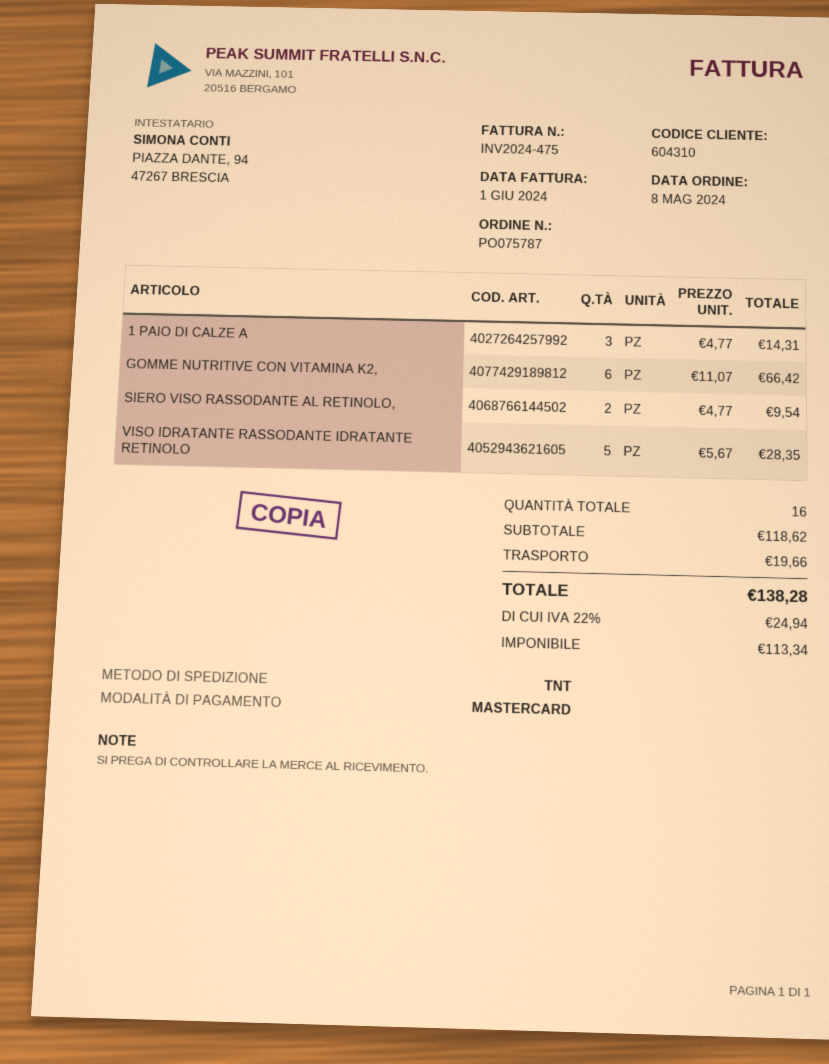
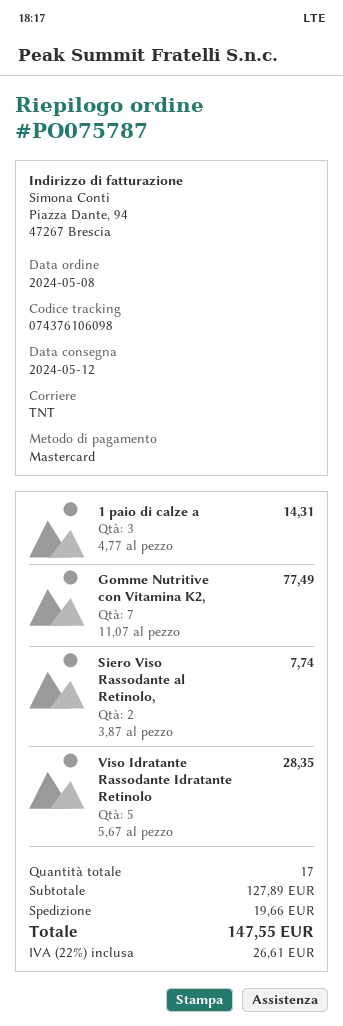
GOMME NUTRITIVE CON VITAMINA K2,: 6 x 11.07 = 66.42 -> 7 x 11.07 = 77.49
SIERO VISO RASSODANTE AL RETINOLO,: 2 x 4.77 = 9.54 -> 2 x 3.87 = 7.74
total quantity: 16 -> 17
subtotal: 118.62 -> 127.89
tax: 22% = 24.94 -> 22% = 26.61
total: 138.28 -> 147.55

